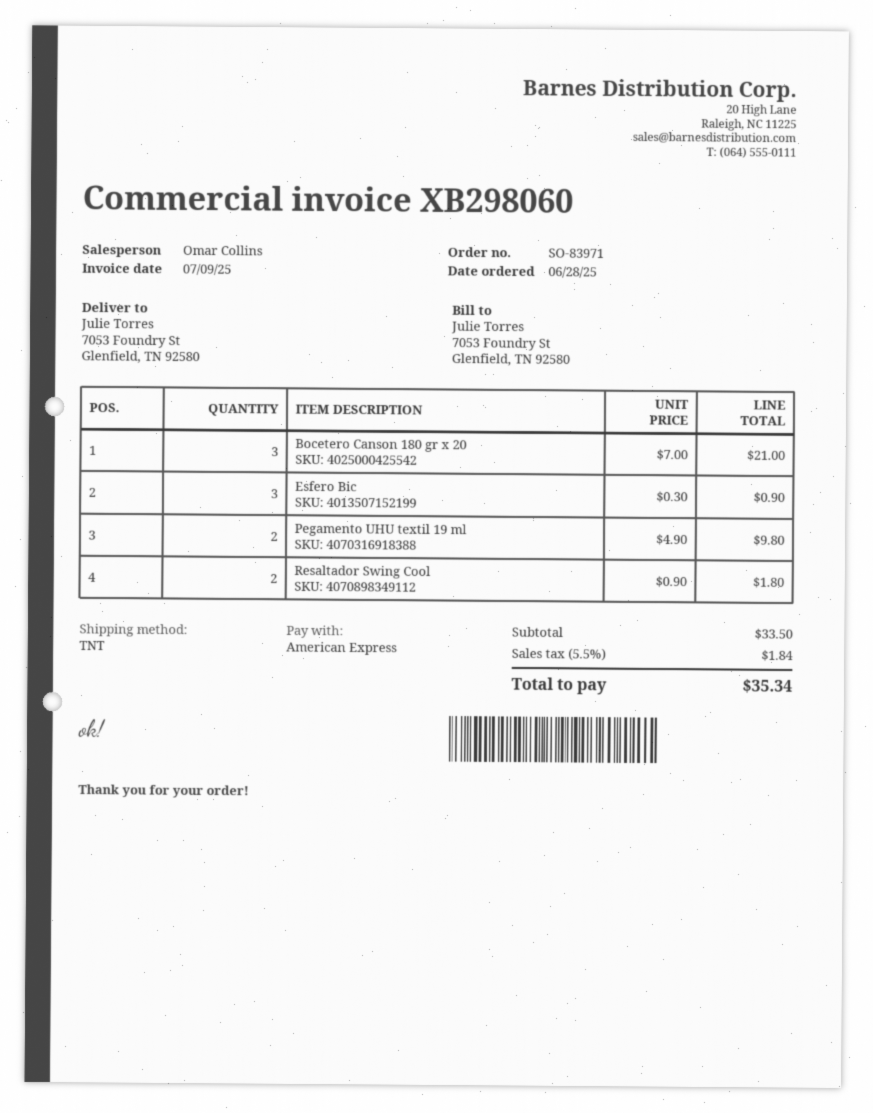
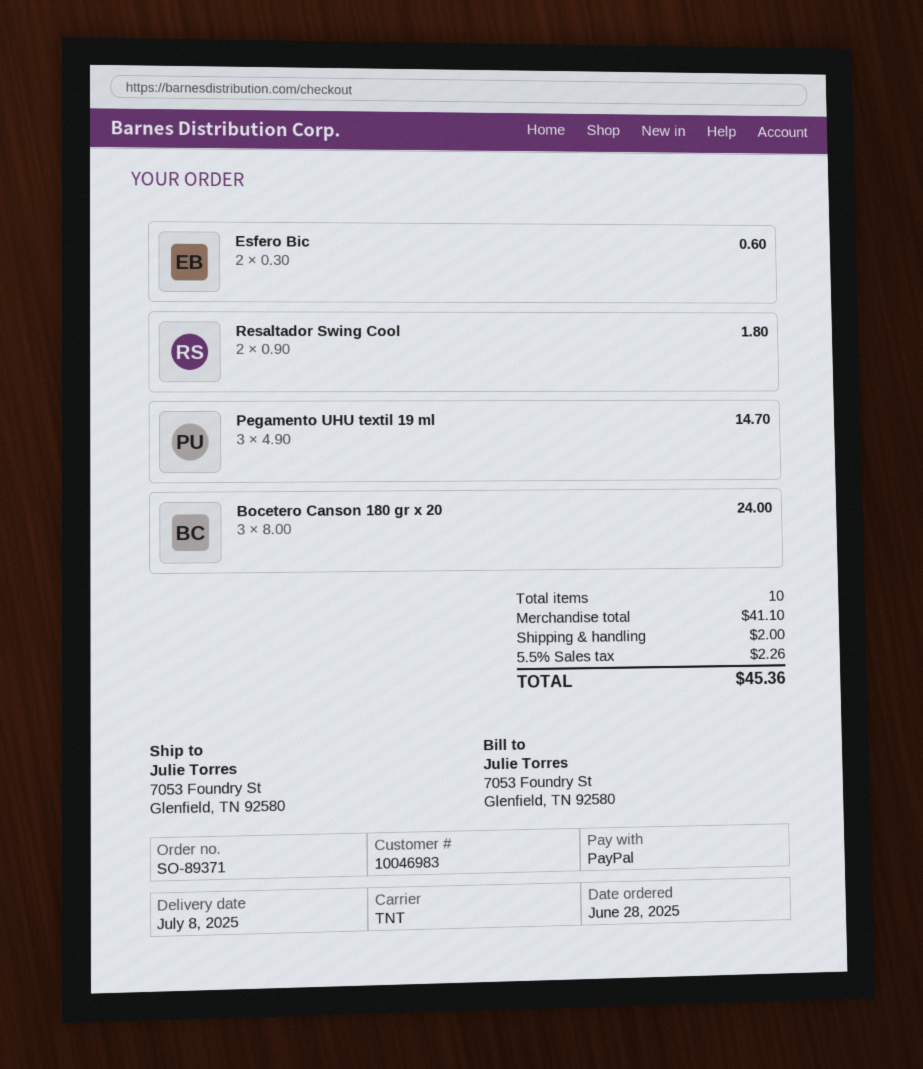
order number: SO-83971 -> SO-89371
payment method: American Express -> PayPal
Bocetero Canson 180 gr x 20: 3 x 7.00 = 21.00 -> 3 x 8.00 = 24.00
Esfero Bic: 3 x 0.30 = 0.90 -> 2 x 0.30 = 0.60
Pegamento UHU textil 19 ml: 2 x 4.90 = 9.80 -> 3 x 4.90 = 14.70
subtotal: 33.50 -> 41.10
shipping: none -> 2.00
tax: 5.5% = 1.84 -> 5.5% = 2.26
total: 35.34 -> 45.36

